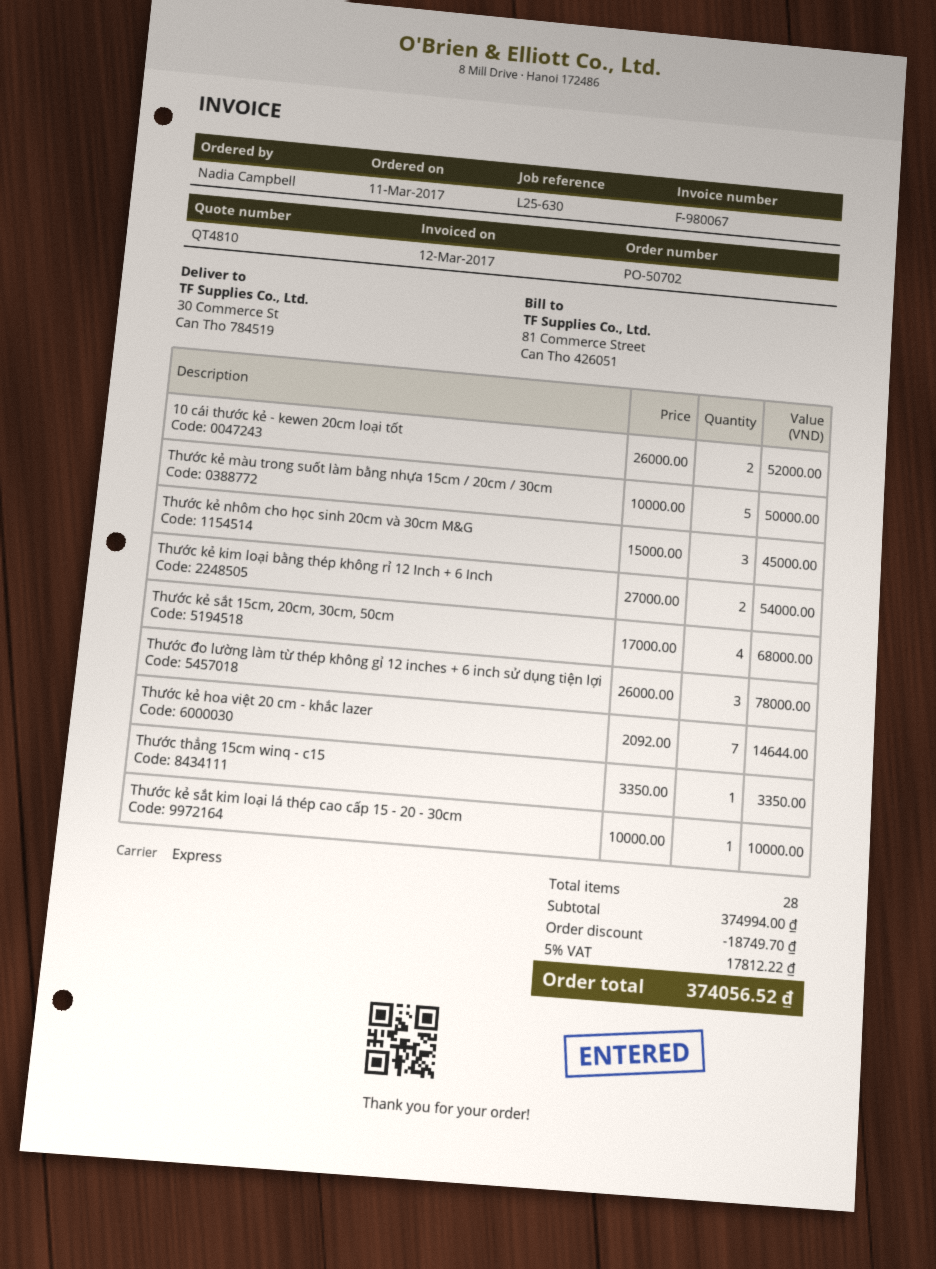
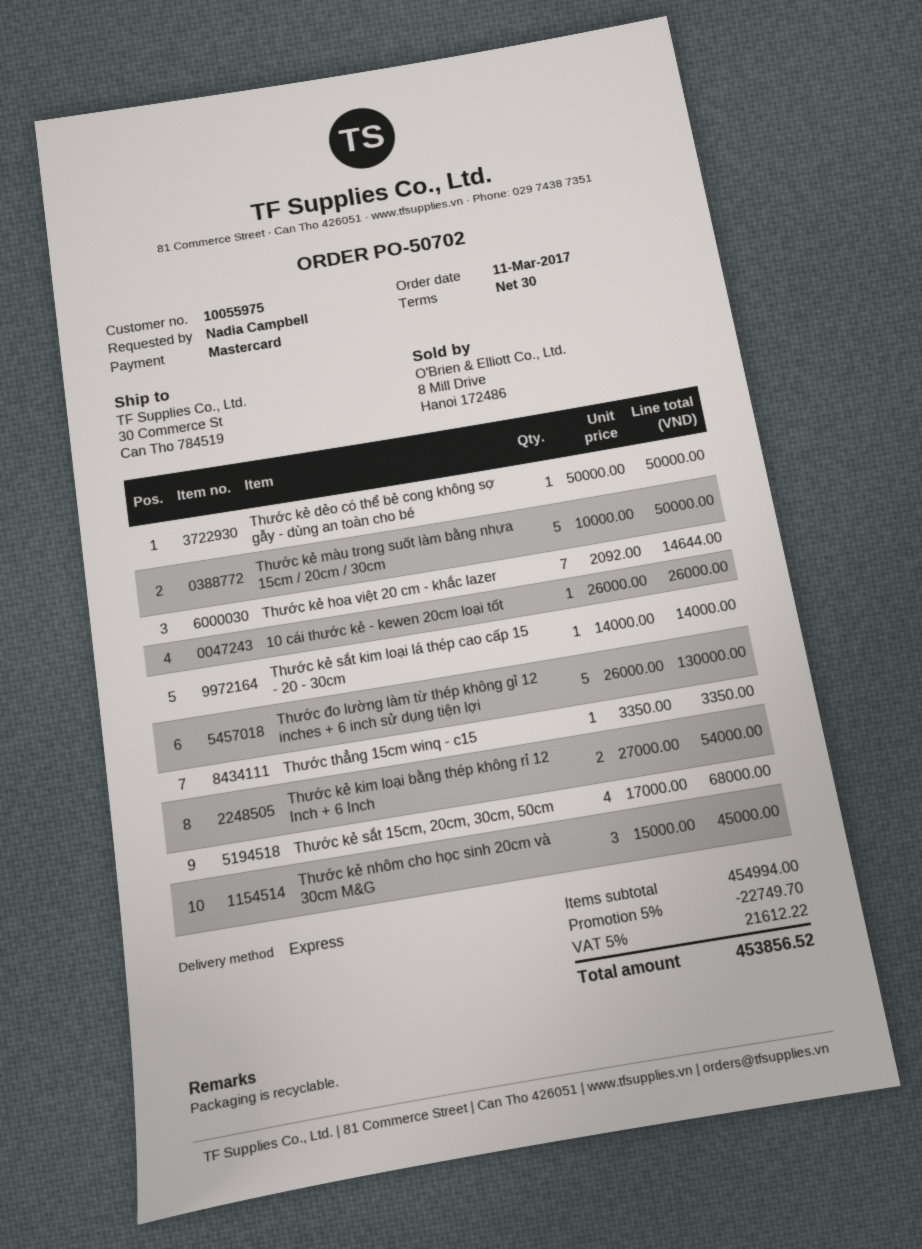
10 cái thước kẻ - kewen 20cm loại tốt: 2 x 26000.00 = 52000.00 -> 1 x 26000.00 = 26000.00
Thước đo lường làm từ thép không gỉ 12 inches + 6 inch sử dụng tiện lợi: 3 x 26000.00 = 78000.00 -> 5 x 26000.00 = 130000.00
Thước kẻ sắt kim loại lá thép cao cấp 15 - 20 - 30cm: 1 x 10000.00 = 10000.00 -> 1 x 14000.00 = 14000.00
Thước kẻ dẻo có thể bẻ cong không sợ gẫy - dùng an toàn cho bé: none -> 1 x 50000.00 = 50000.00
subtotal: 374994.00 -> 454994.00
discount: 18749.70 -> 22749.70
tax: 5% = 17812.22 -> 5% = 21612.22
total: 374056.52 -> 453856.52

